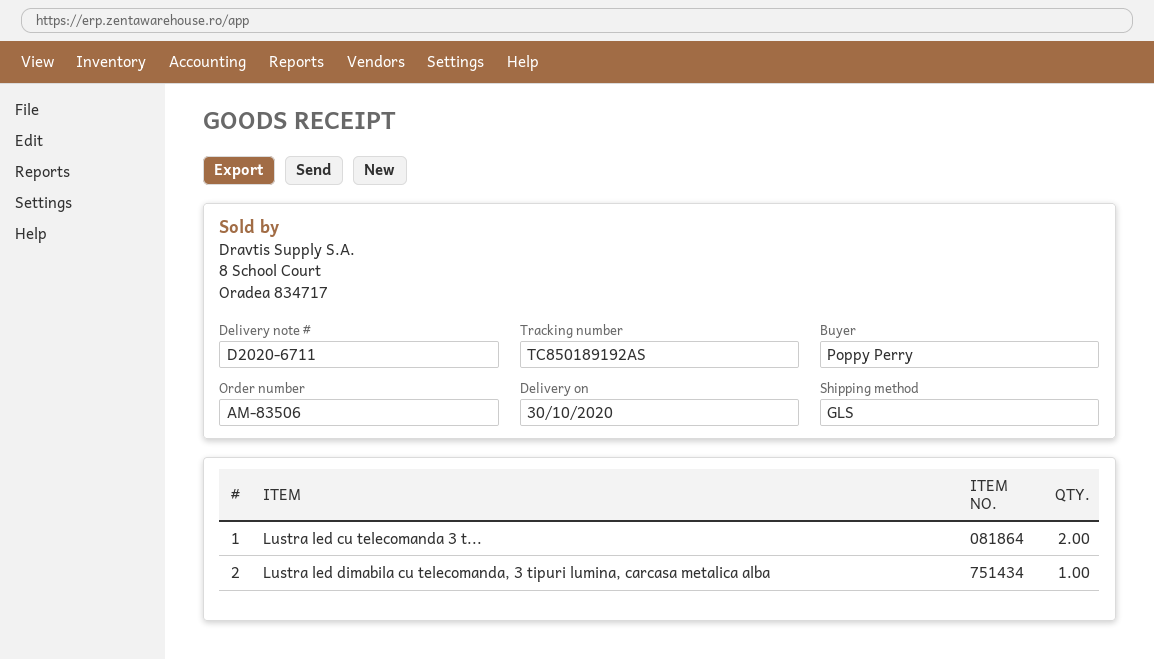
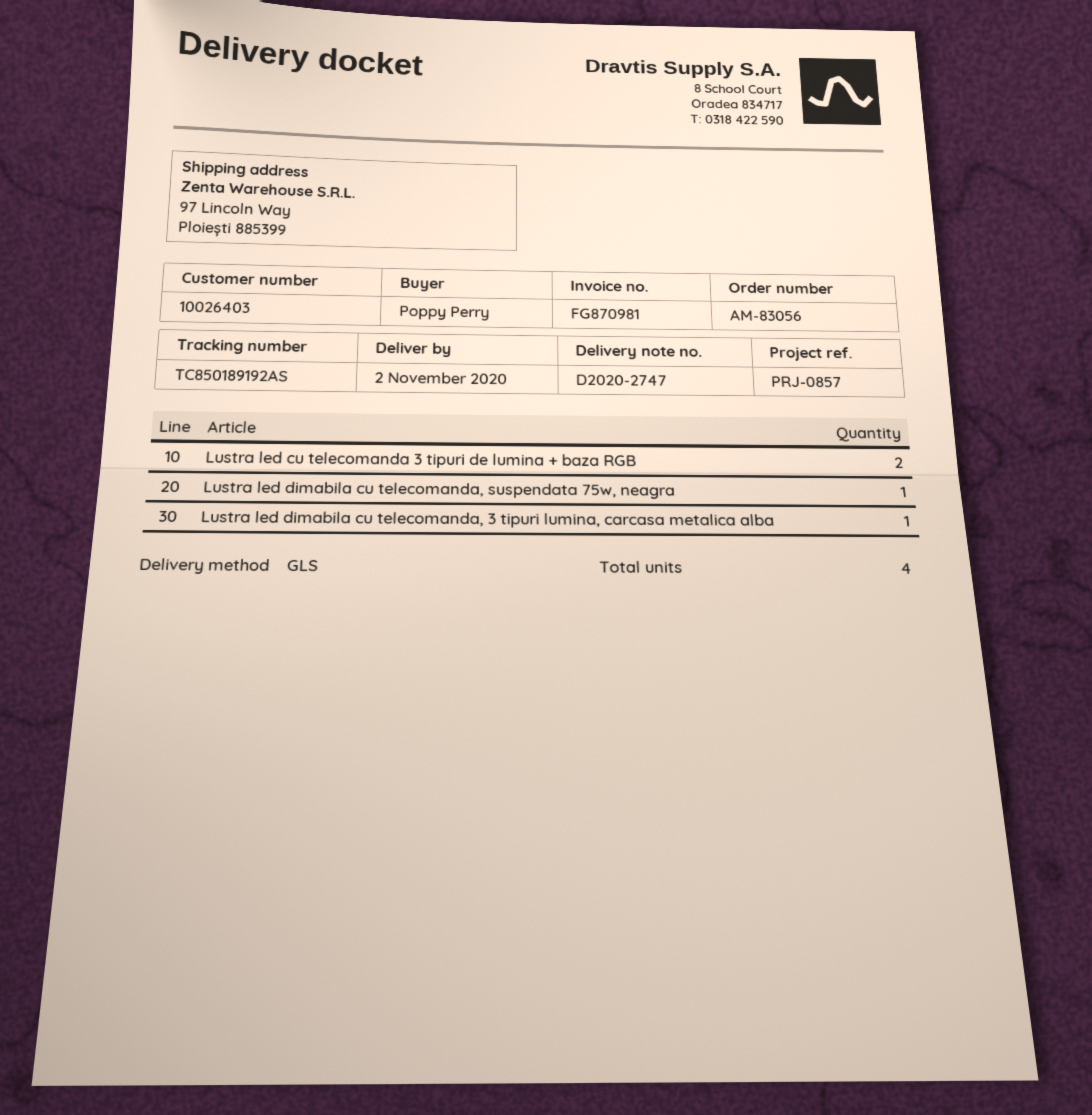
order number: AM-83506 -> AM-83056
delivery note number: D2020-6711 -> D2020-2747
delivery date: 2020-10-30 -> 2020-11-02
Lustra led dimabila cu telecomanda, suspendata 75w, neagra: none -> 1

